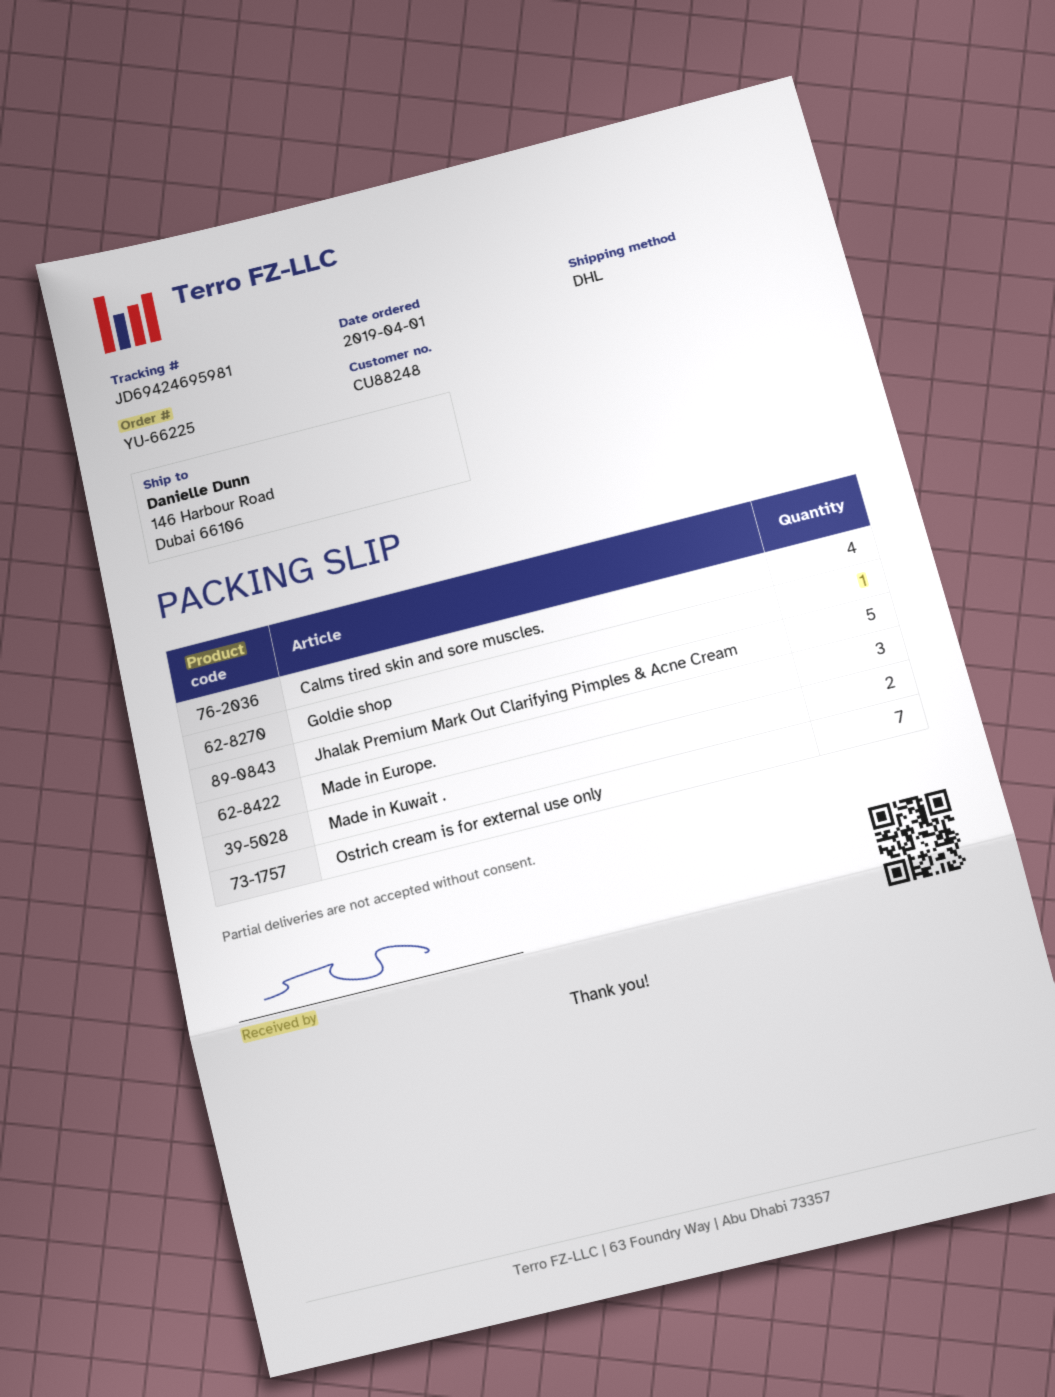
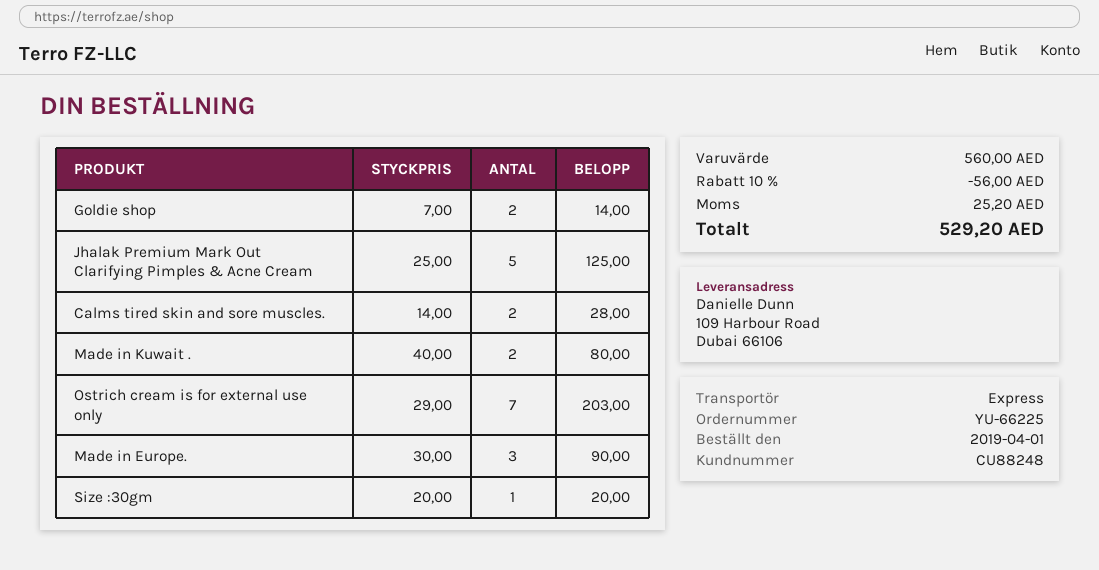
shipping method: DHL -> express
ship to: 146 Harbour Road, Dubai 66106 -> 109 Harbour Road, Dubai 66106
Calms tired skin and sore muscles.: 4 -> 2
Goldie shop: 1 -> 2
Size :30gm: none -> 1

